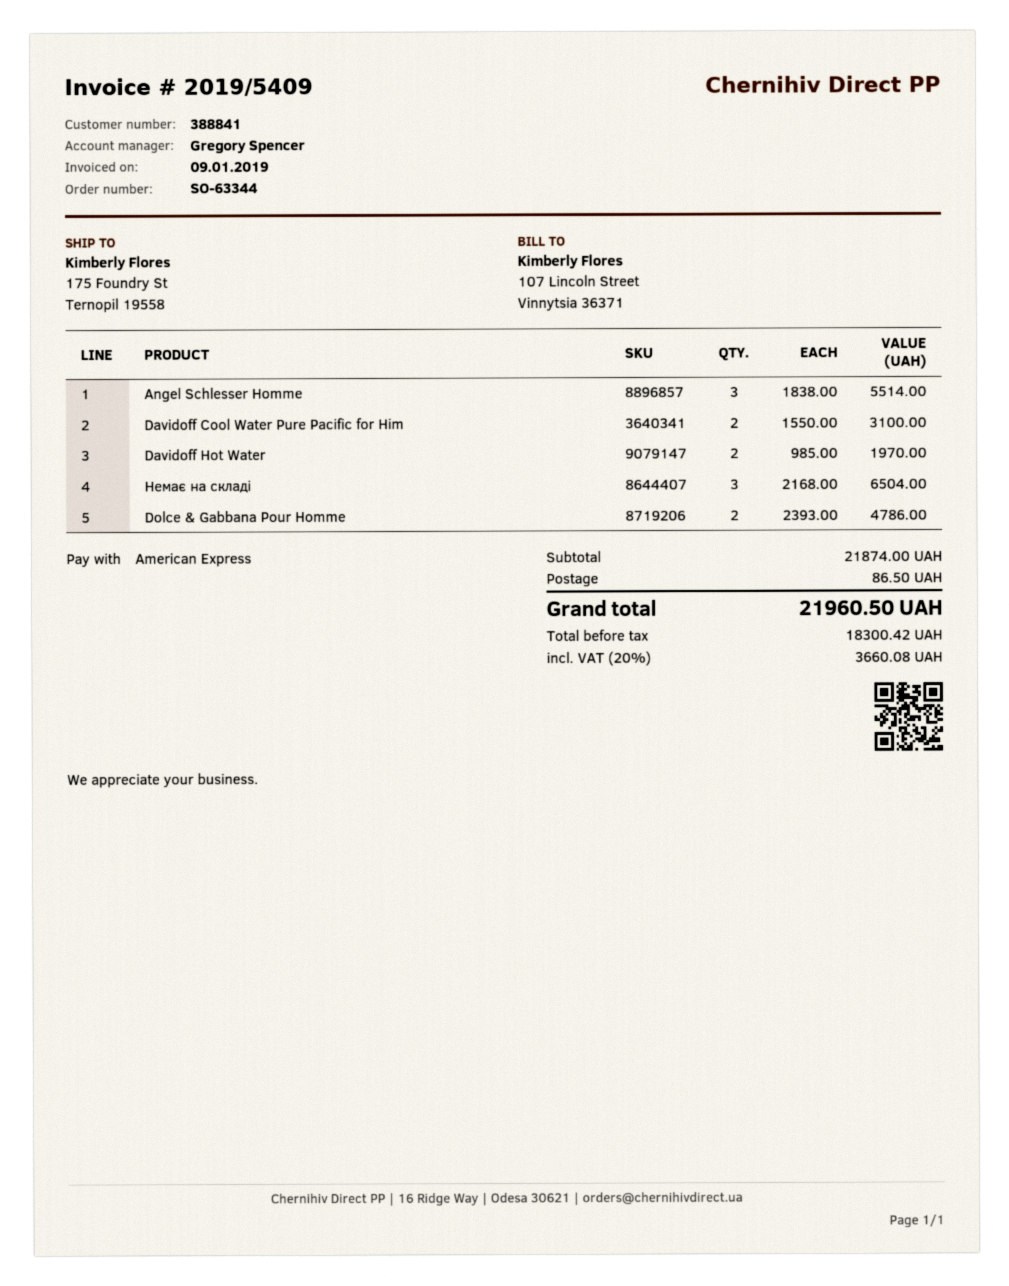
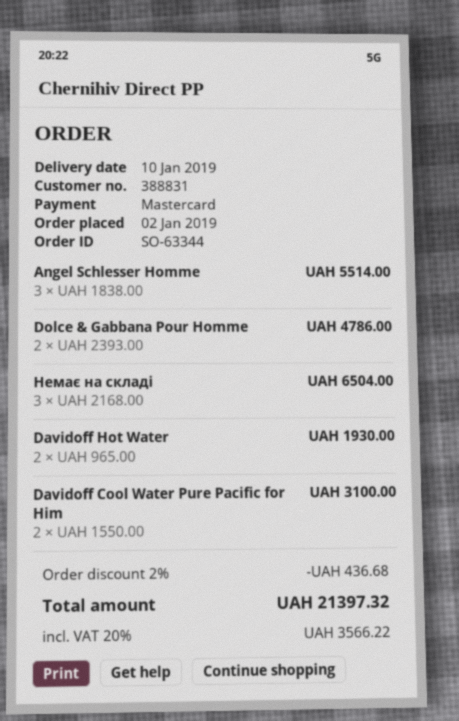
customer number: 388841 -> 388831
payment method: American Express -> Mastercard
Davidoff Hot Water: 2 x 985.00 = 1970.00 -> 2 x 965.00 = 1930.00
discount: none -> 2% = 436.68
shipping: 86.50 -> none
tax: 20% = 3660.08 -> 20% = 3566.22
total: 21960.50 -> 21397.32

